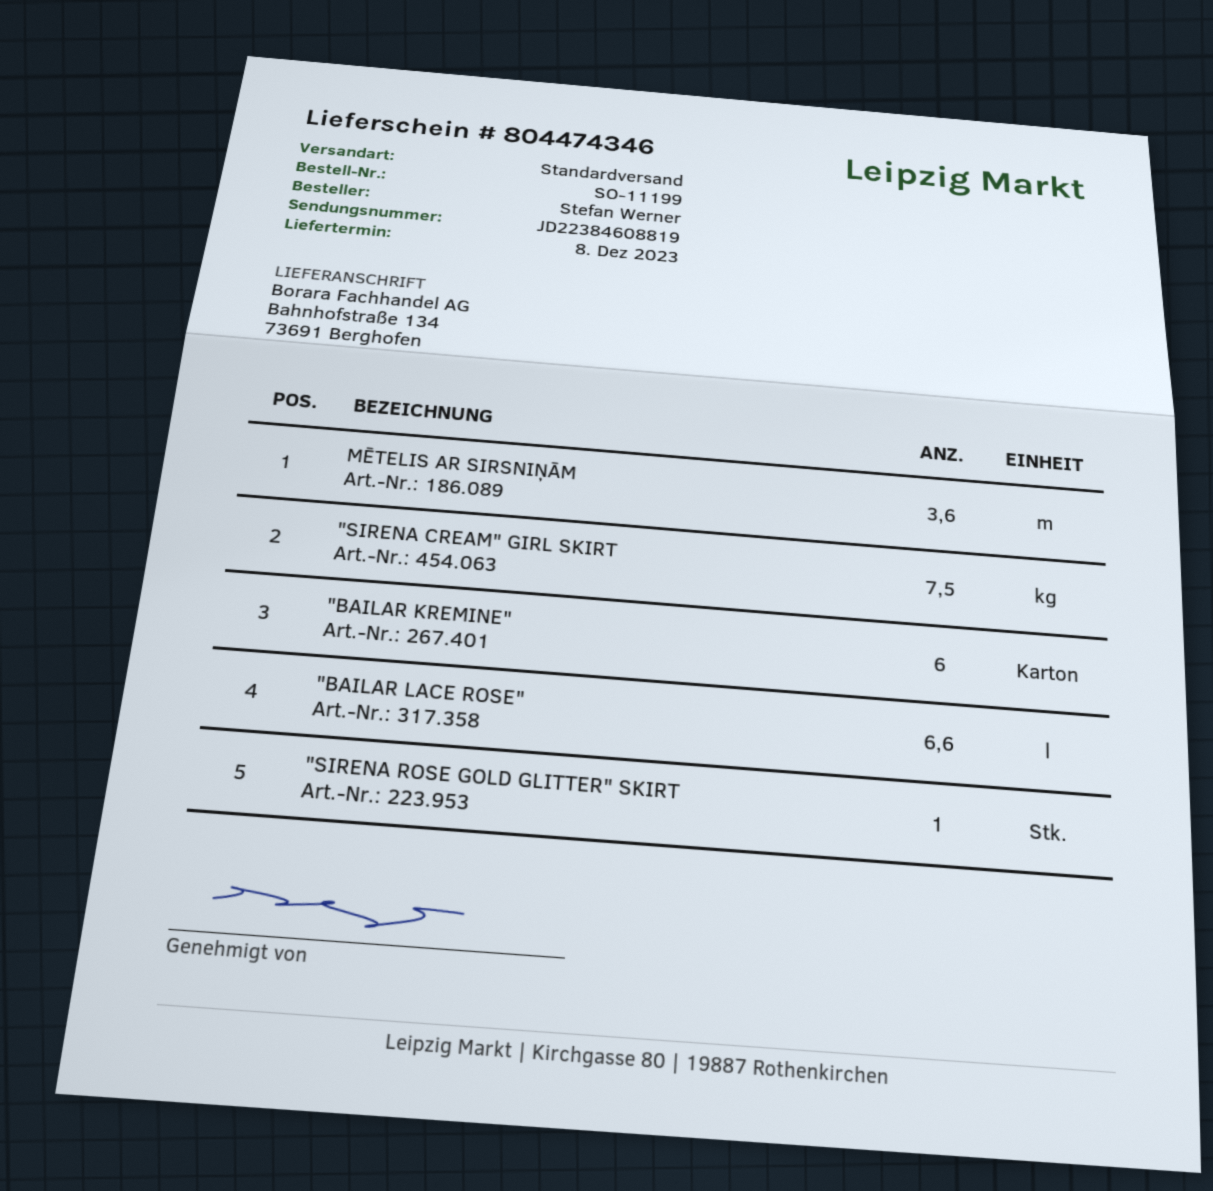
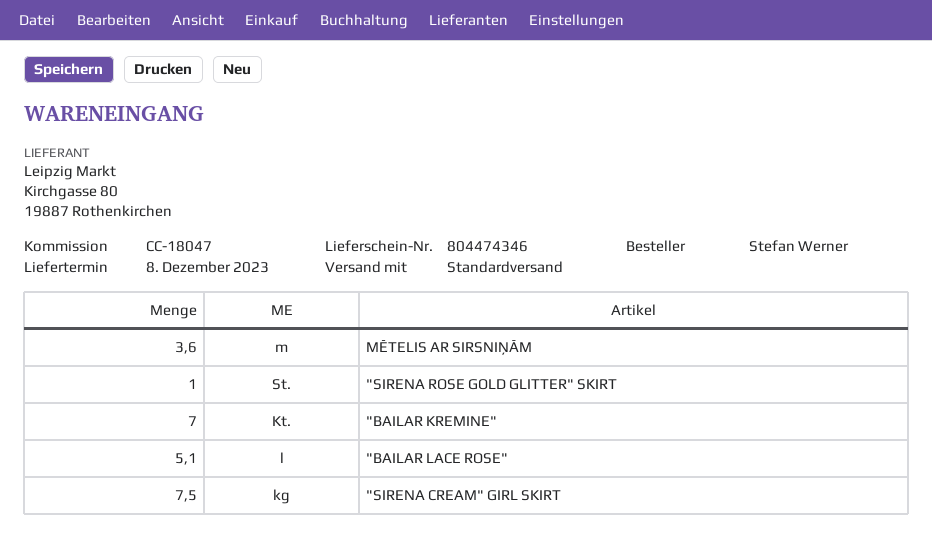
"BAILAR KREMINE": 6 -> 7
"BAILAR LACE ROSE": 6.6 -> 5.1

